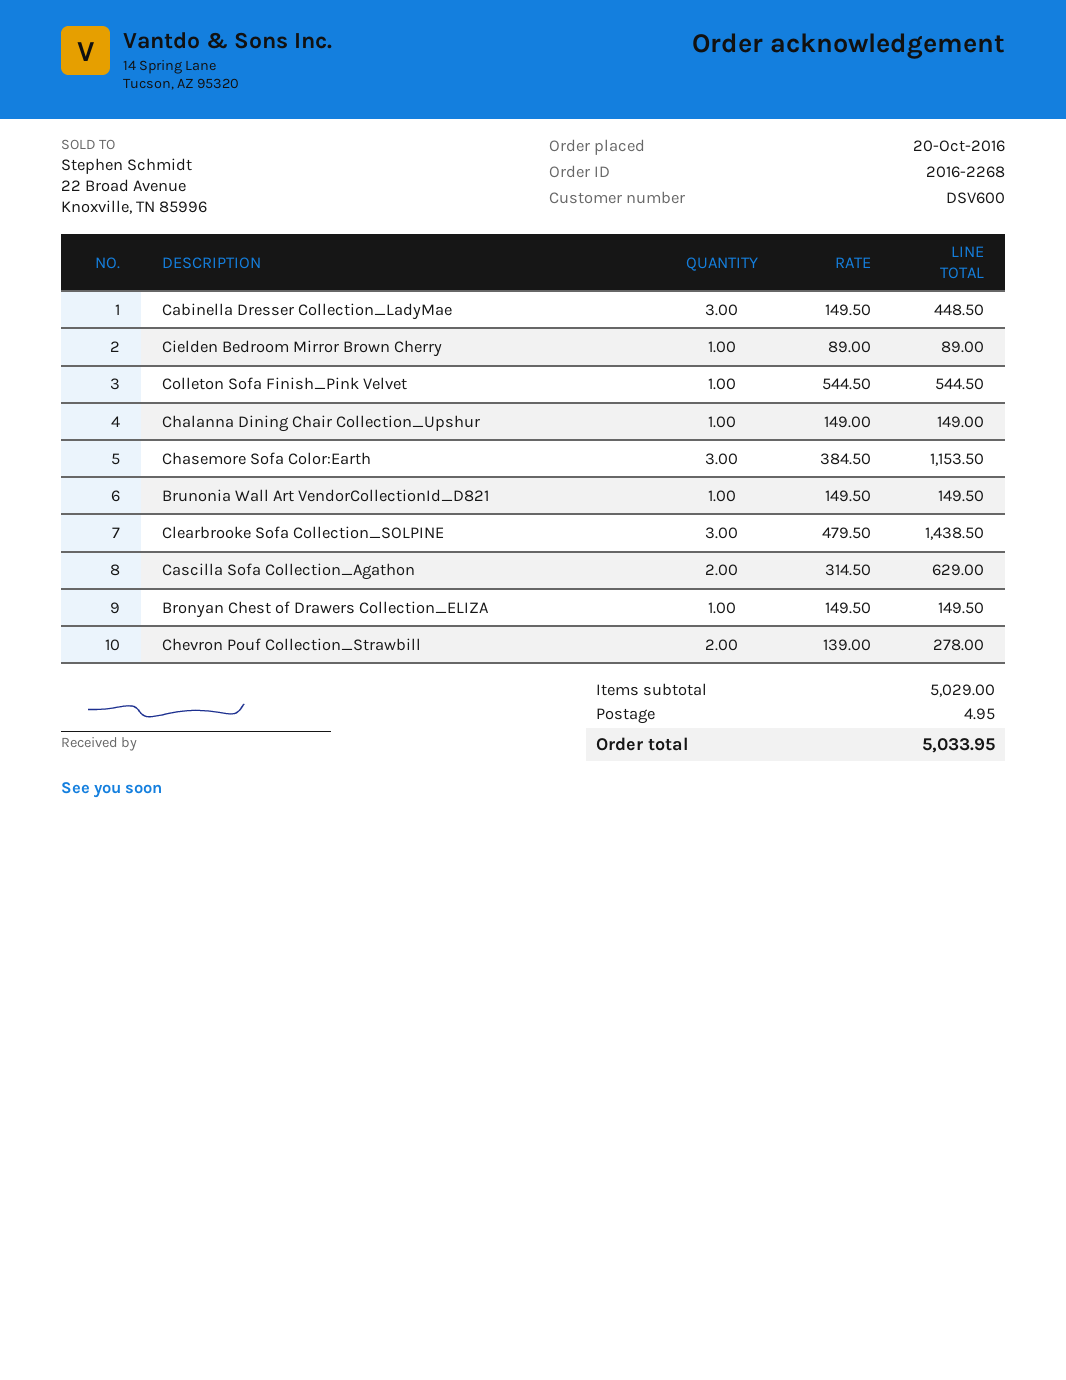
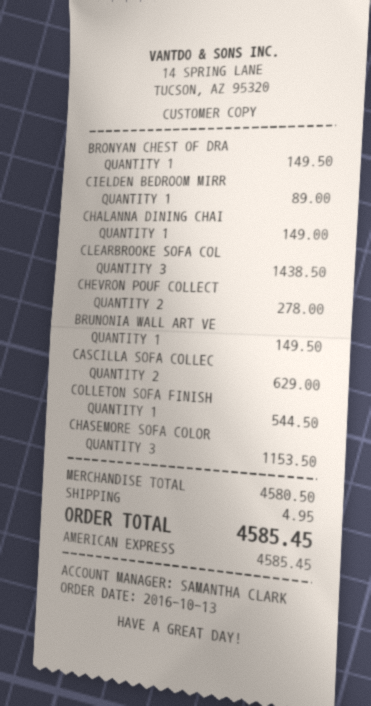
order date: 2016-10-20 -> 2016-10-13
Cabinella Dresser Collection_LadyMae: 3 for 448.50 -> none
subtotal: 5029.00 -> 4580.50
total: 5033.95 -> 4585.45

